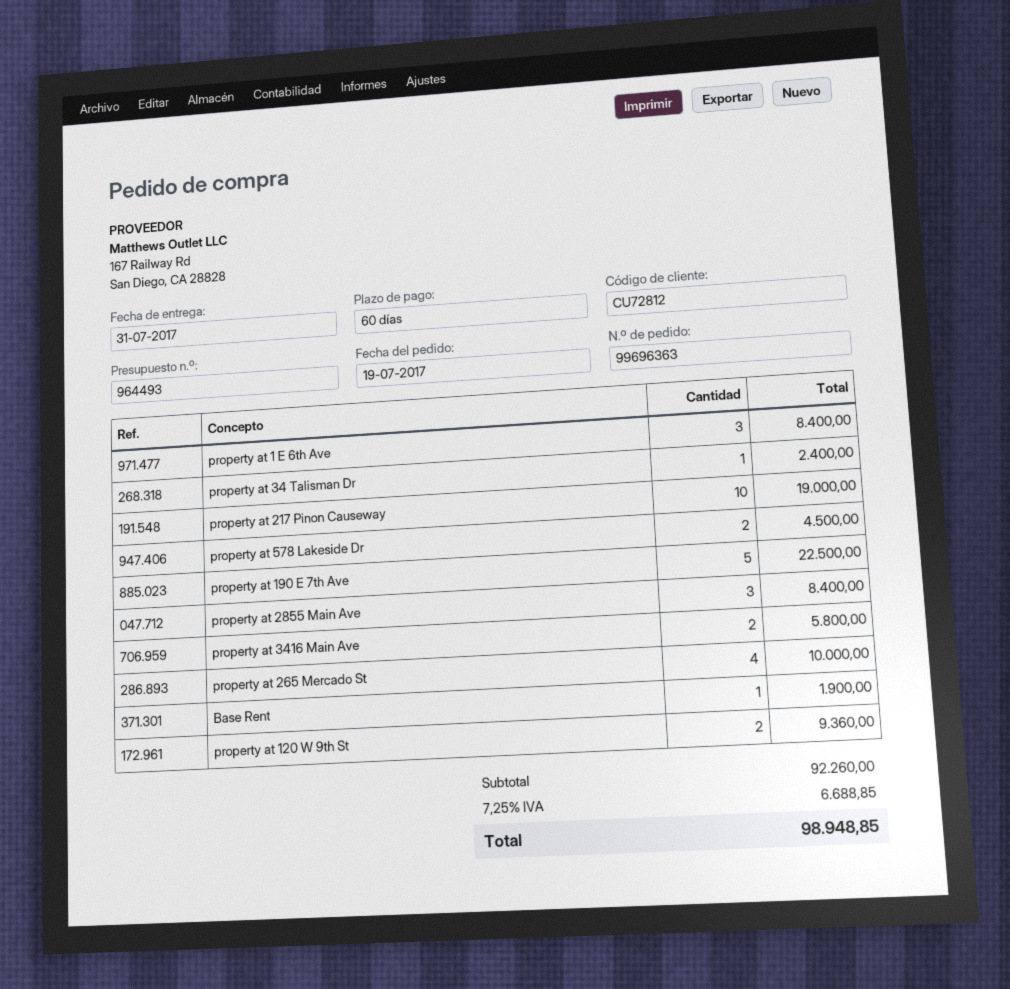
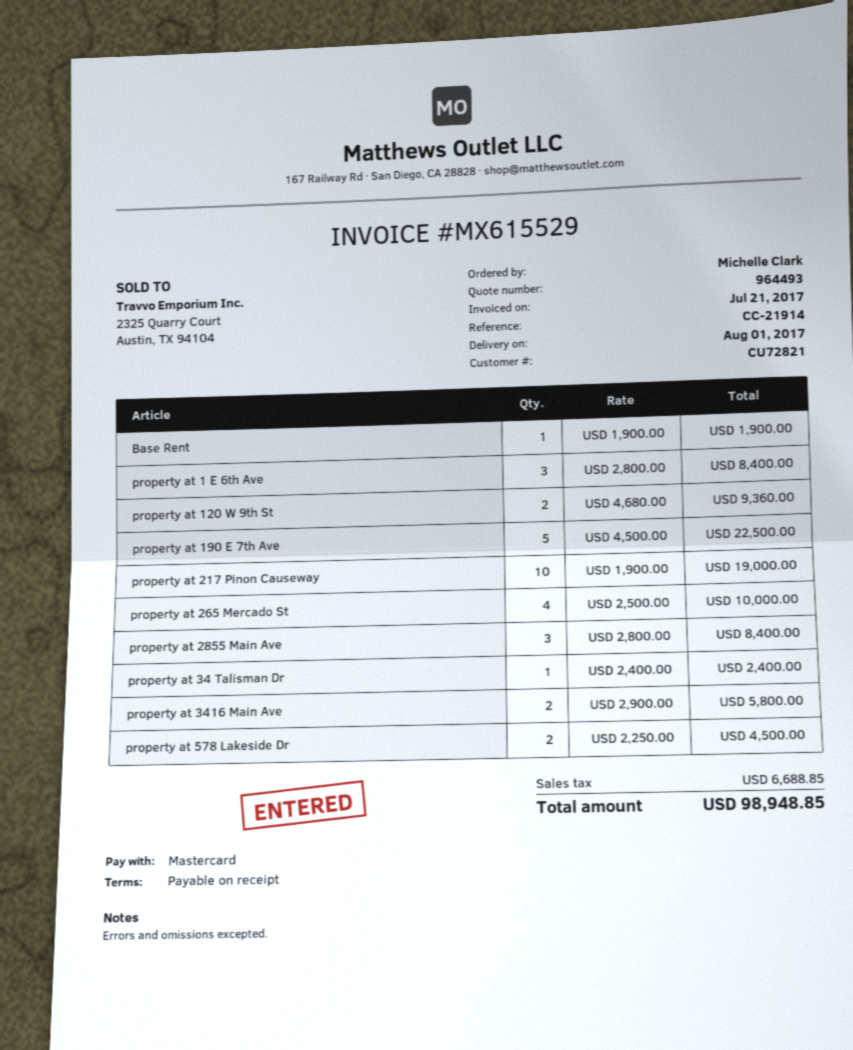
delivery date: 2017-07-31 -> 2017-08-01
payment terms: 60 days -> on receipt
customer number: CU72812 -> CU72821

